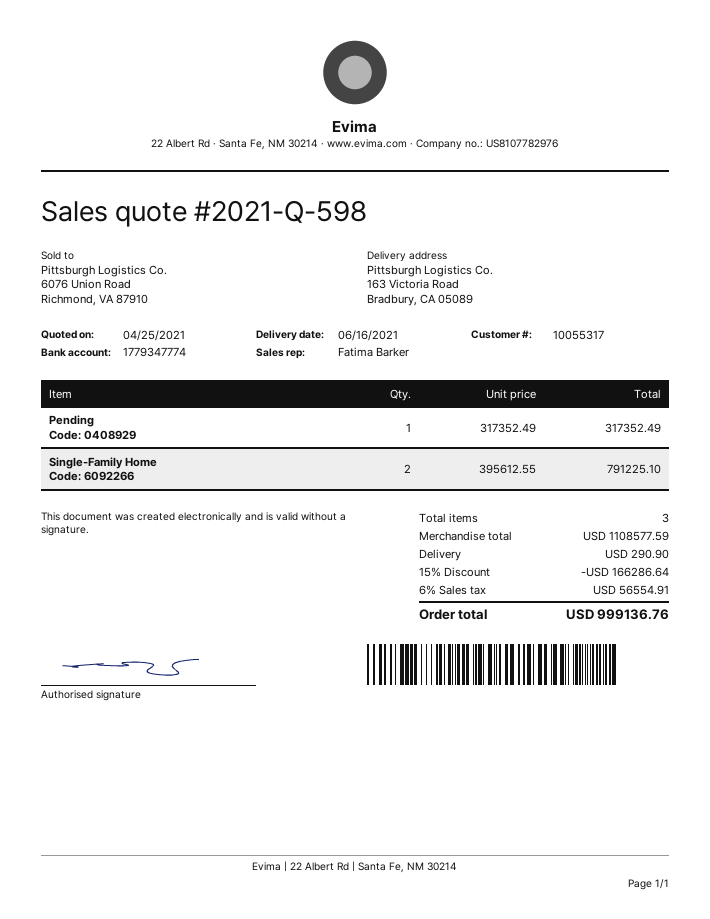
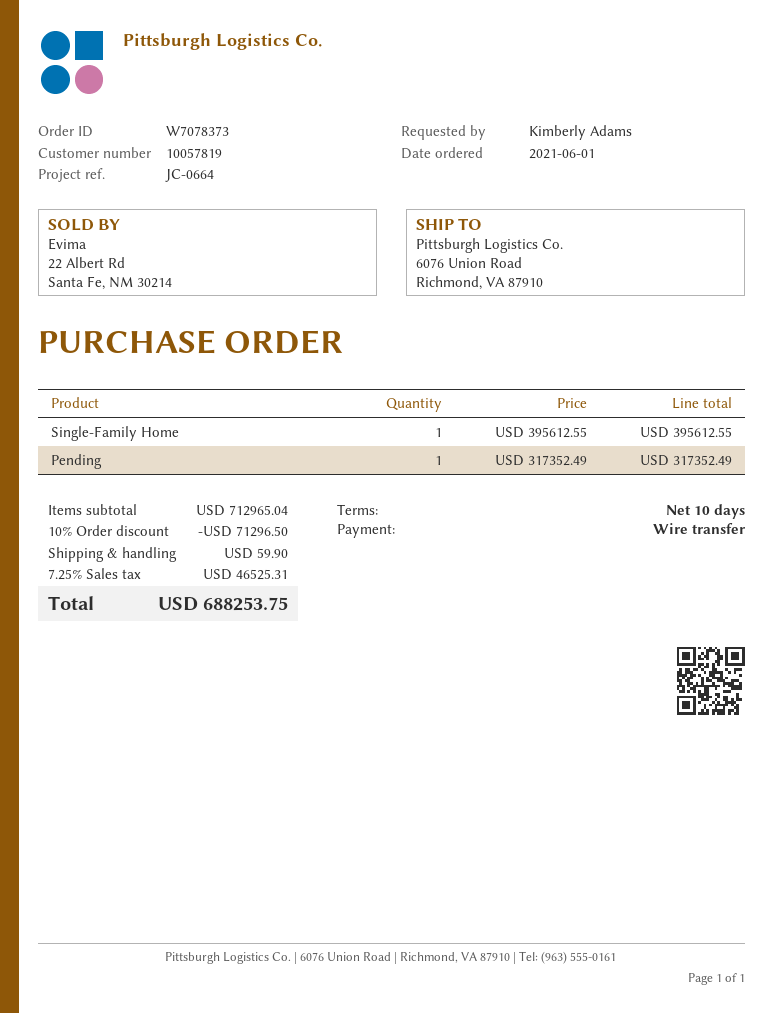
customer number: 10055317 -> 10057819
ship to: 163 Victoria Road, Bradbury, CA 05089 -> 6076 Union Road, Richmond, VA 87910
Single-Family Home: 2 x 395612.55 = 791225.10 -> 1 x 395612.55 = 395612.55
subtotal: 1108577.59 -> 712965.04
discount: 15% = 166286.64 -> 10% = 71296.50
shipping: 290.90 -> 59.90
tax: 6% = 56554.91 -> 7.25% = 46525.31
total: 999136.76 -> 688253.75

